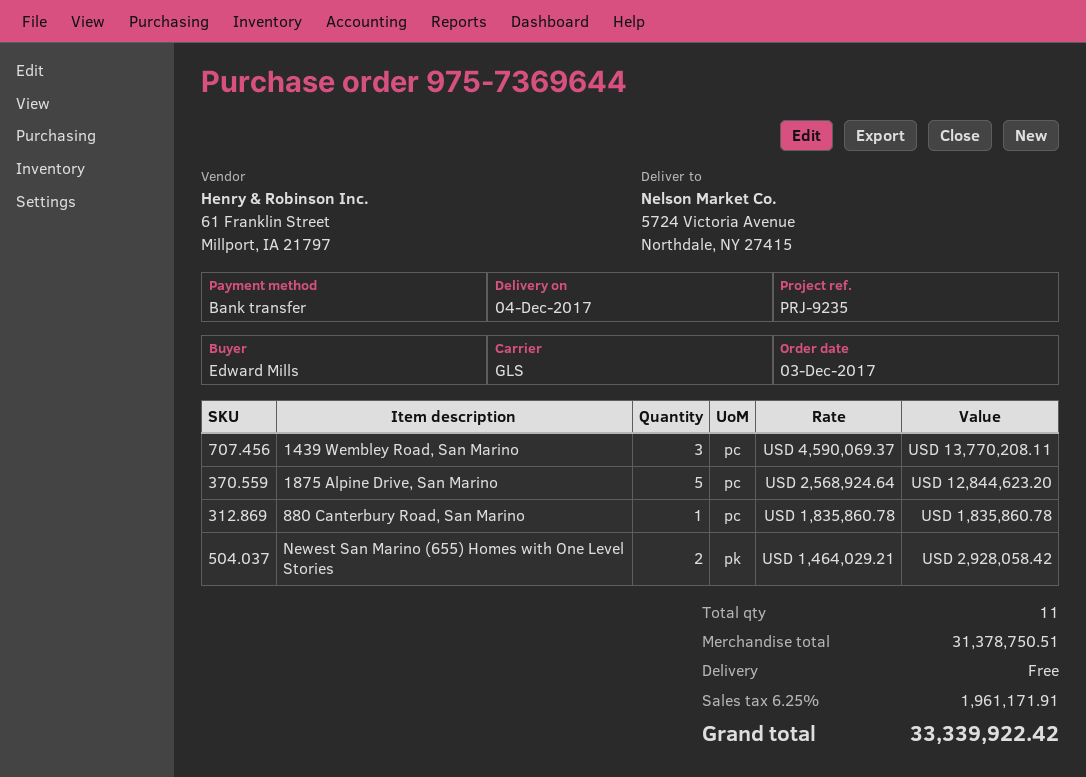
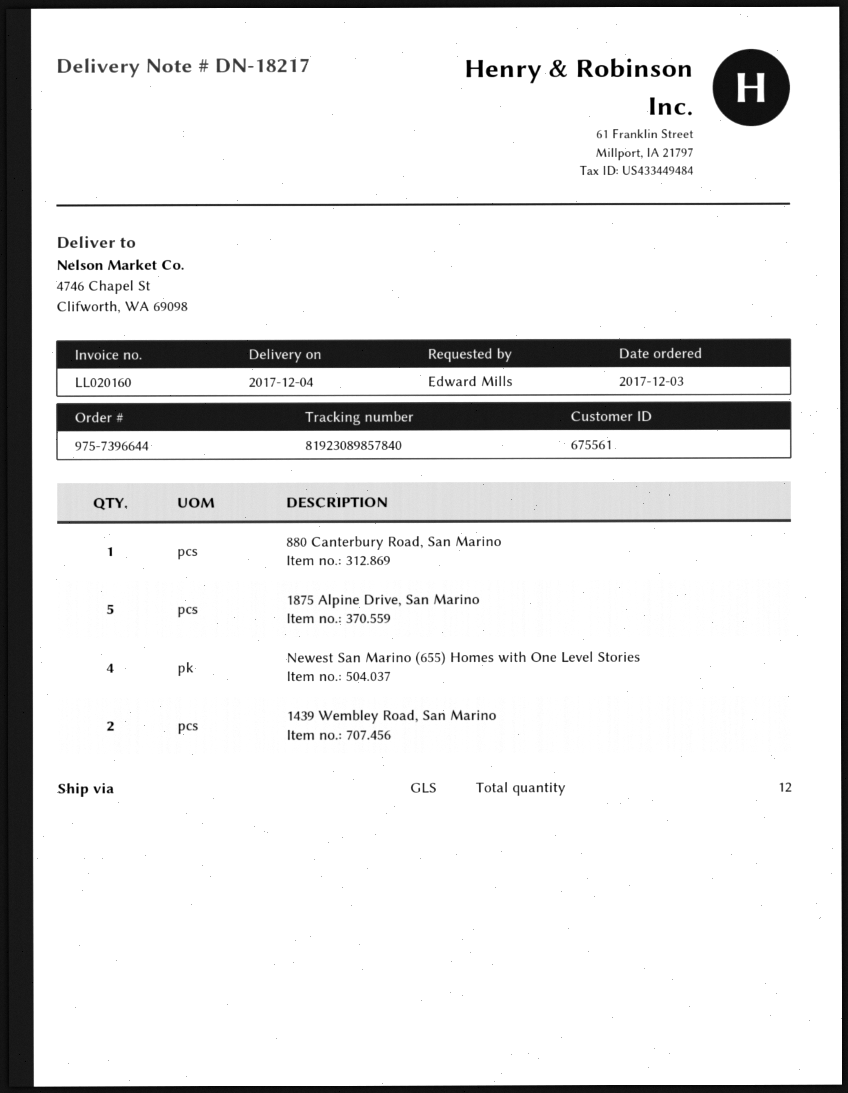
order number: 975-7369644 -> 975-7396644
ship to: 5724 Victoria Avenue, Northdale, NY 27415 -> 4746 Chapel St, Clifworth, WA 69098
1439 Wembley Road, San Marino: 3 -> 2
Newest San Marino (655) Homes with One Level Stories: 2 -> 4
total quantity: 11 -> 12

